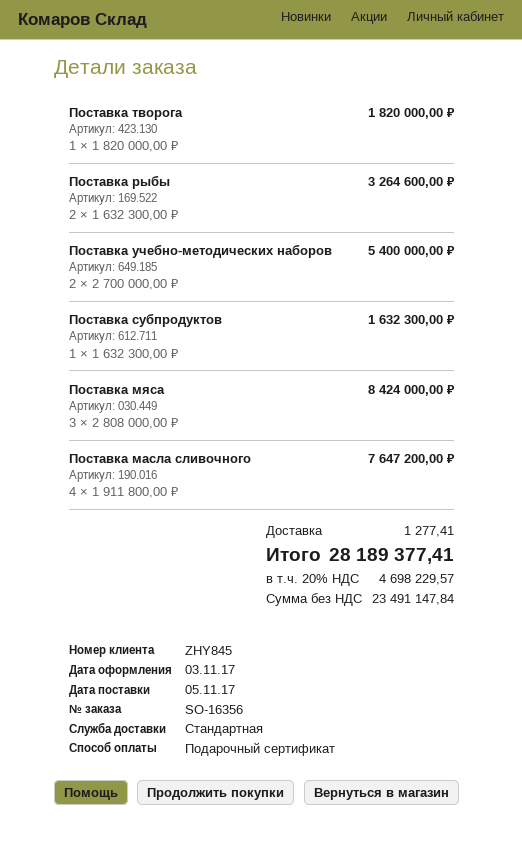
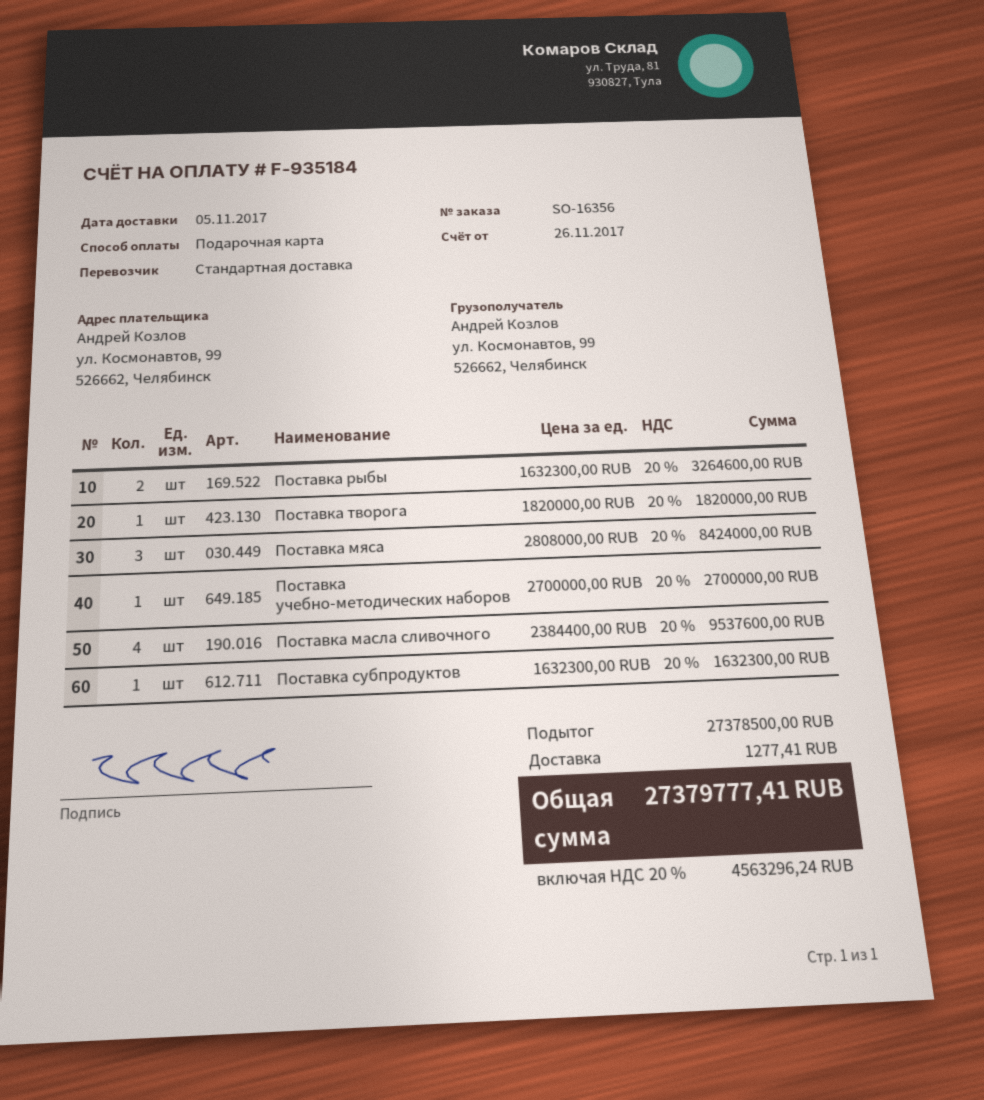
Поставка учебно-методических наборов: 2 x 2700000.00 = 5400000.00 -> 1 x 2700000.00 = 2700000.00
Поставка масла сливочного: 4 x 1911800.00 = 7647200.00 -> 4 x 2384400.00 = 9537600.00
tax: 20% = 4698229.57 -> 20% = 4563296.24
total: 28189377.41 -> 27379777.41

